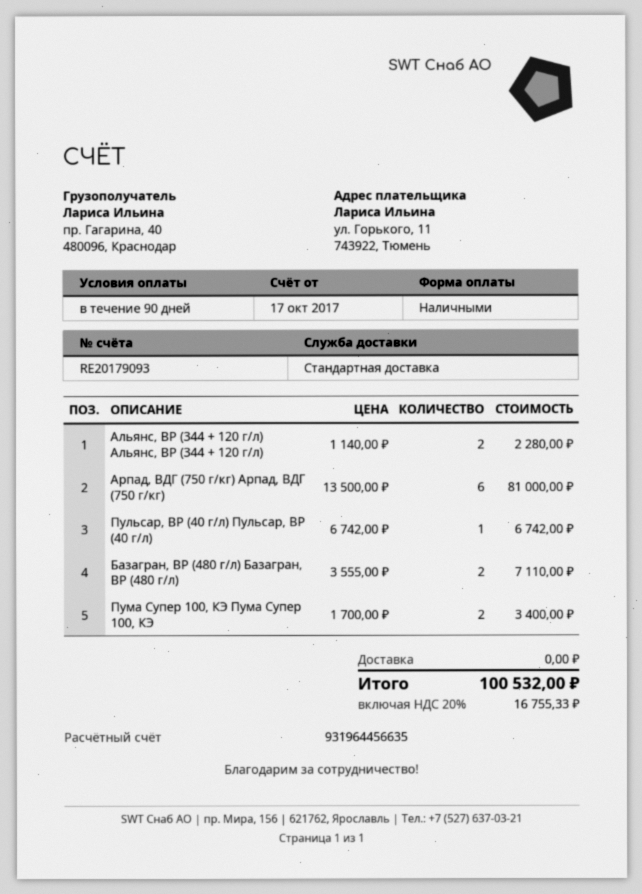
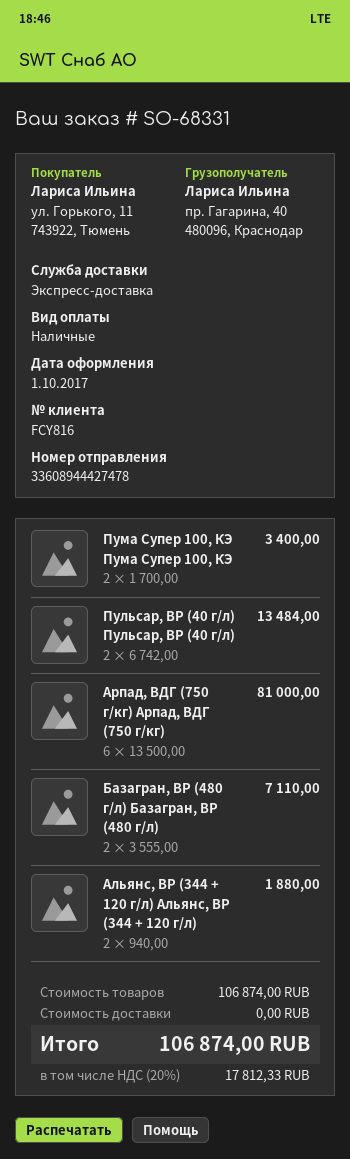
shipping method: standard -> express
Альянс, ВР (344 + 120 г/л) Альянс, ВР (344 + 120 г/л): 2 x 1140.00 = 2280.00 -> 2 x 940.00 = 1880.00
Пульсар, ВР (40 г/л) Пульсар, ВР (40 г/л): 1 x 6742.00 = 6742.00 -> 2 x 6742.00 = 13484.00
tax: 20% = 16755.33 -> 20% = 17812.33
total: 100532.00 -> 106874.00

